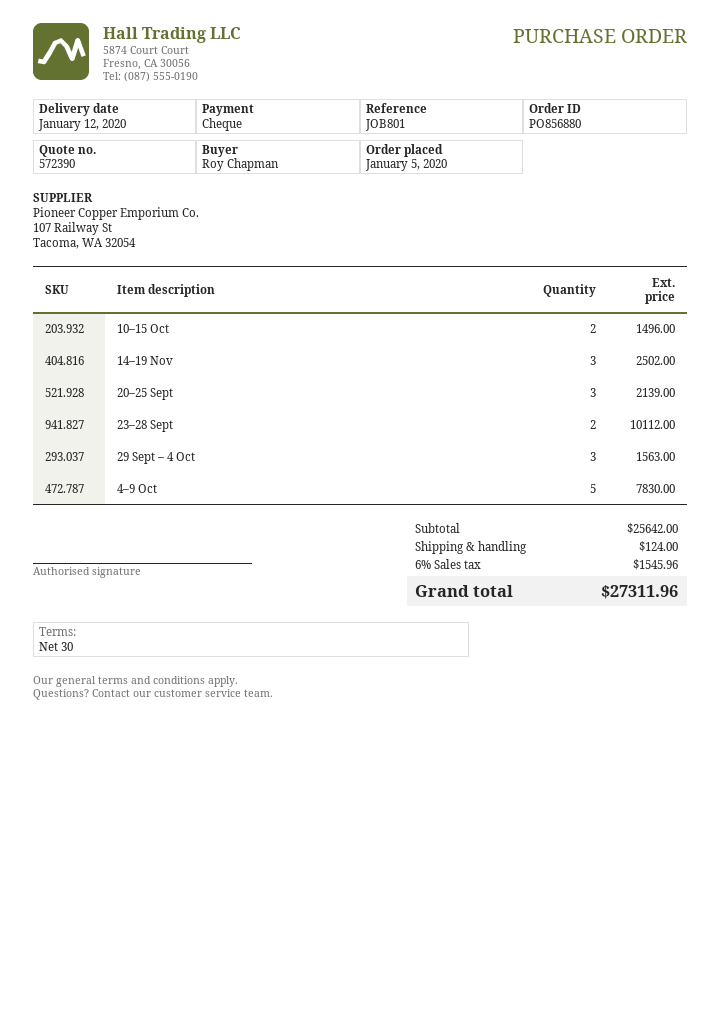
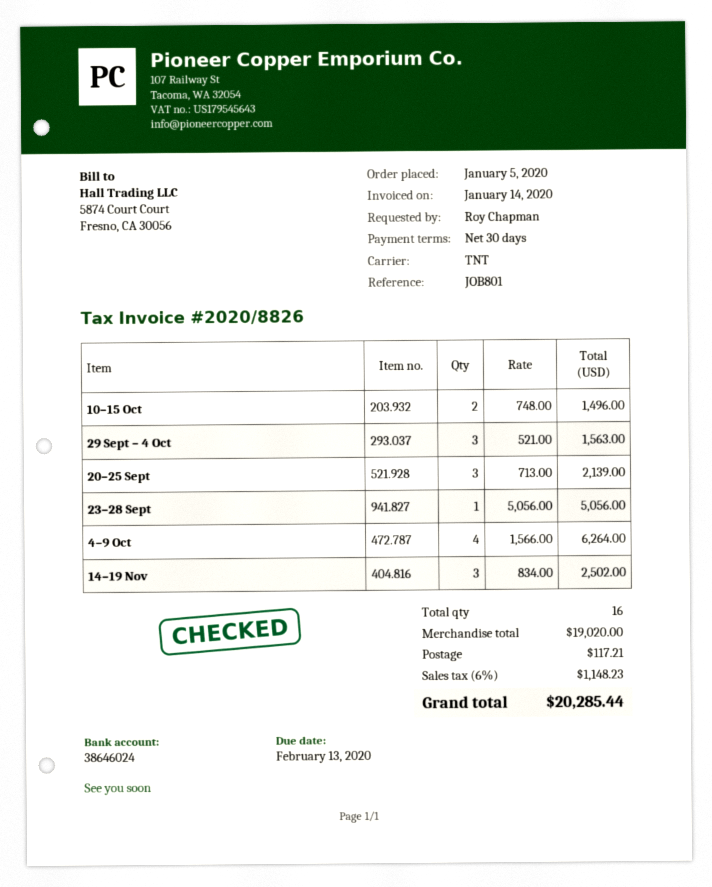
23–28 Sept: 2 for 10112.00 -> 1 for 5056.00
4–9 Oct: 5 for 7830.00 -> 4 for 6264.00
subtotal: 25642.00 -> 19020.00
shipping: 124.00 -> 117.21
tax: 6% = 1545.96 -> 6% = 1148.23
total: 27311.96 -> 20285.44

